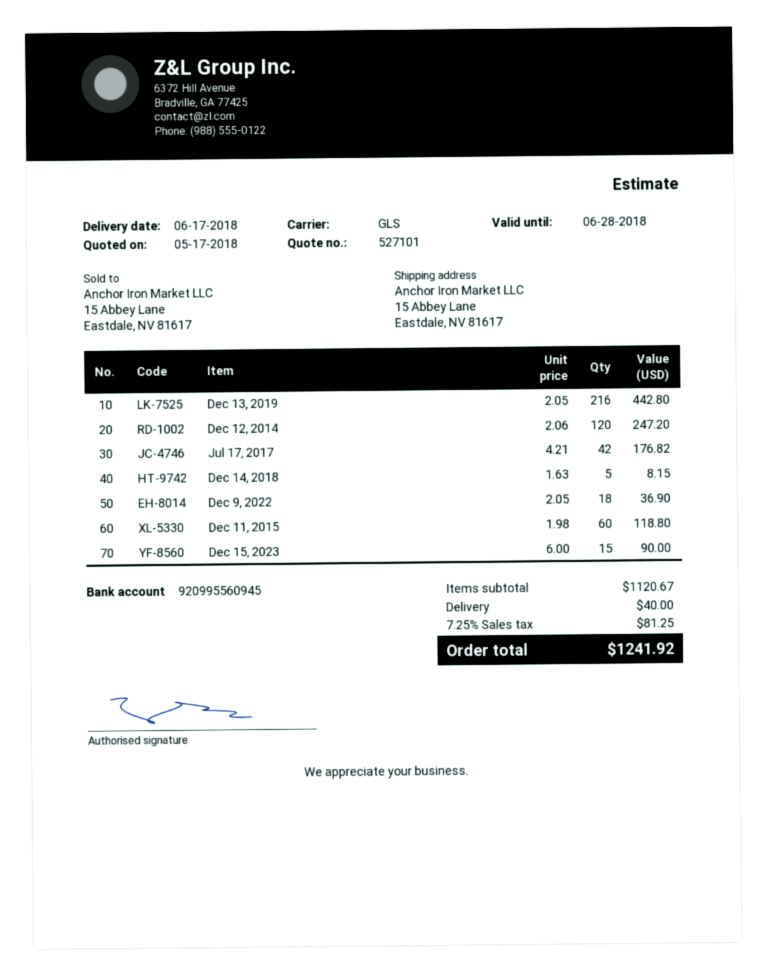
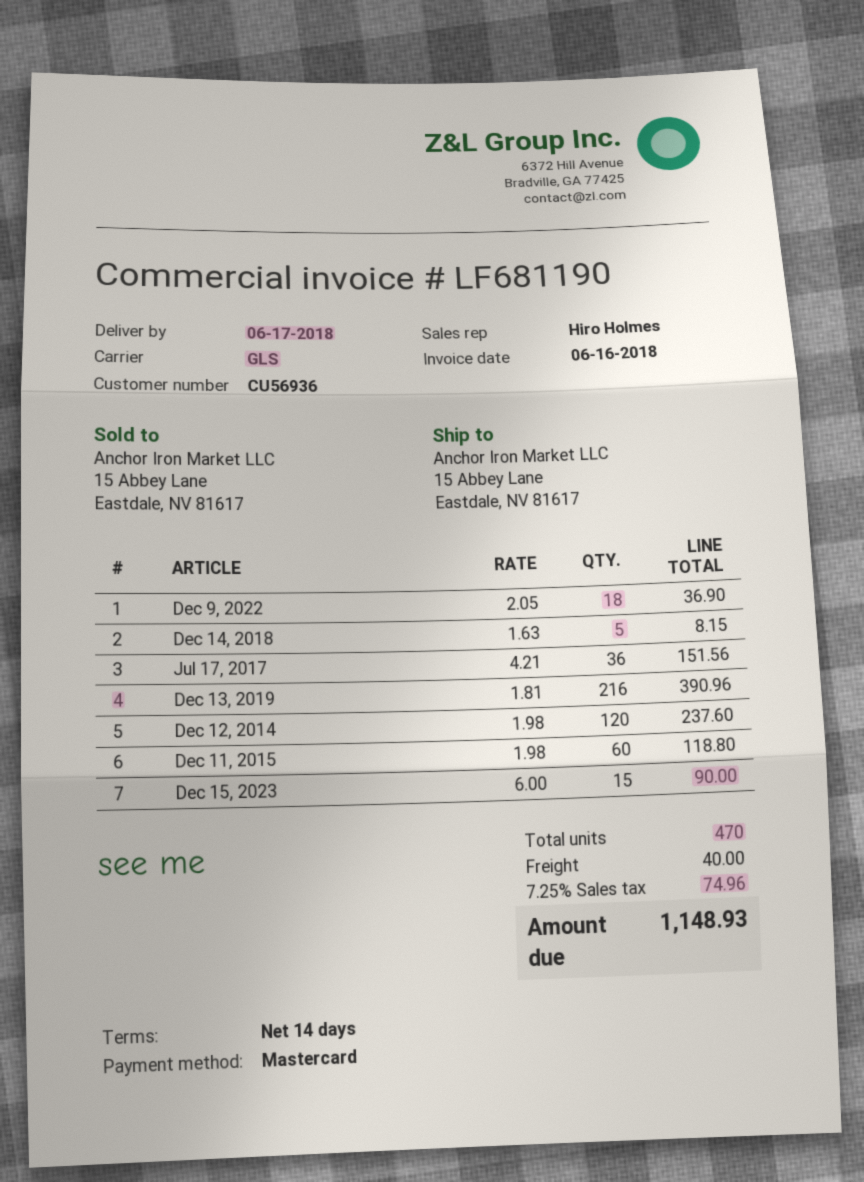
Dec 13, 2019: 216 x 2.05 = 442.80 -> 216 x 1.81 = 390.96
Dec 12, 2014: 120 x 2.06 = 247.20 -> 120 x 1.98 = 237.60
Jul 17, 2017: 42 x 4.21 = 176.82 -> 36 x 4.21 = 151.56
tax: 7.25% = 81.25 -> 7.25% = 74.96
total: 1241.92 -> 1148.93

